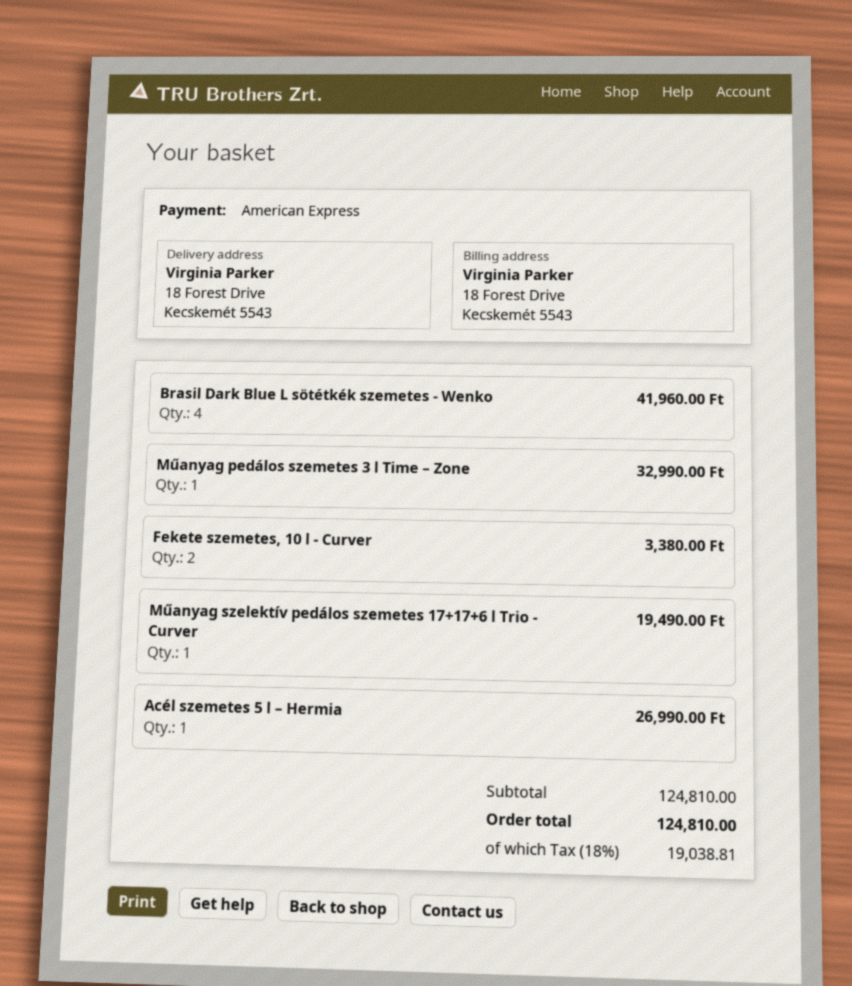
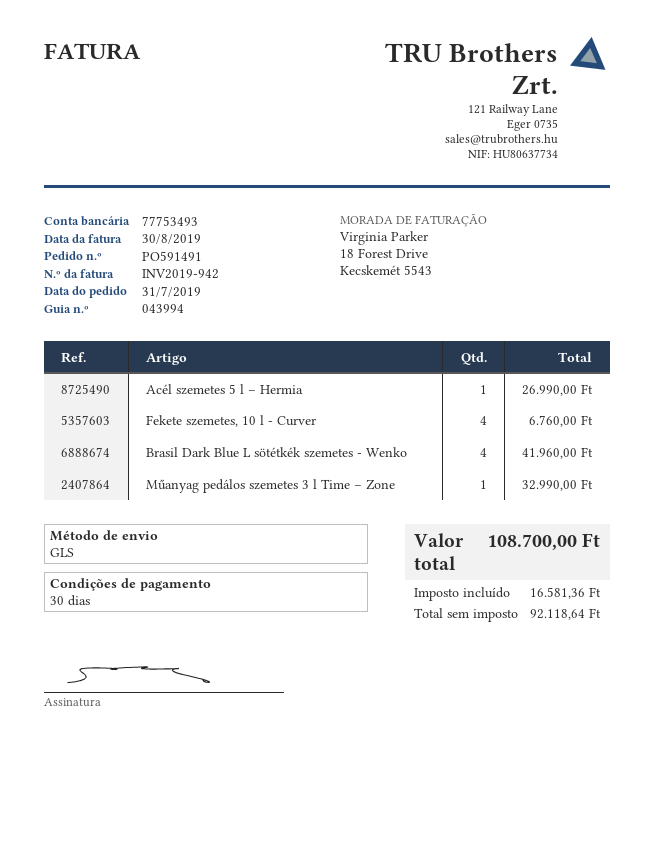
Fekete szemetes, 10 l - Curver: 2 for 3380.00 -> 4 for 6760.00
Műanyag szelektív pedálos szemetes 17+17+6 l Trio - Curver: 1 for 19490.00 -> none
tax: 19038.81 -> 16581.36
total: 124810.00 -> 108700.00

